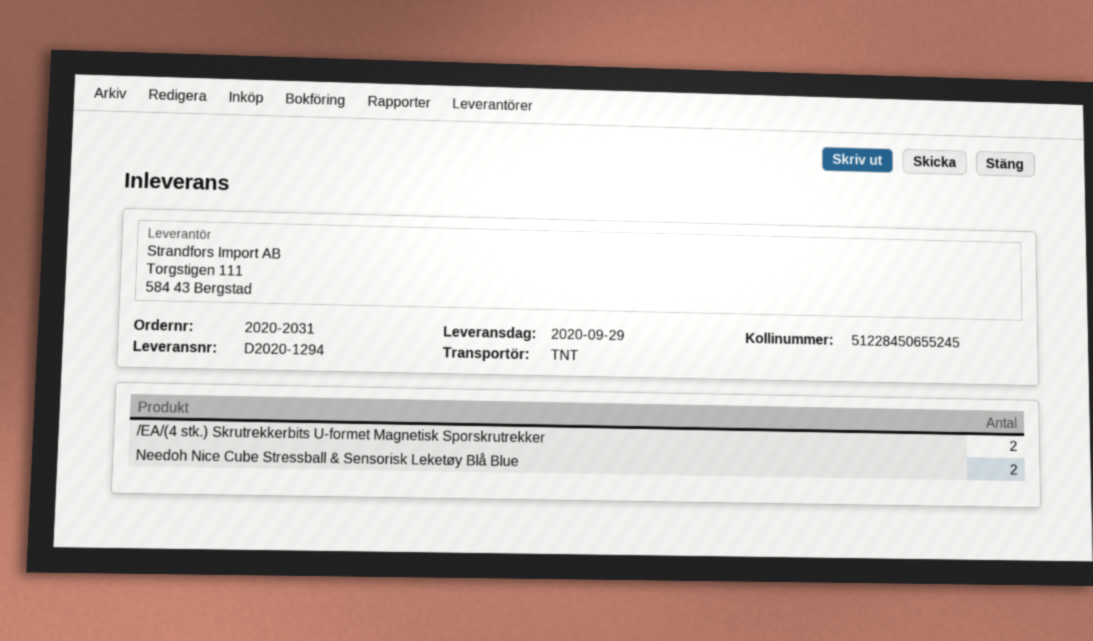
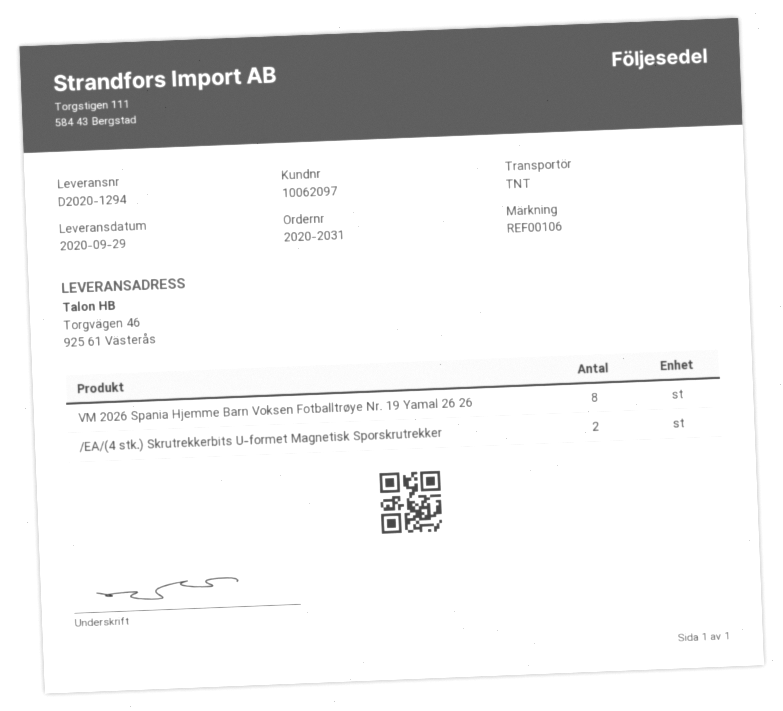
Needoh Nice Cube Stressball & Sensorisk Leketøy Blå Blue: 2 -> none
VM 2026 Spania Hjemme Barn Voksen Fotballtrøye Nr. 19 Yamal 26 26: none -> 8

